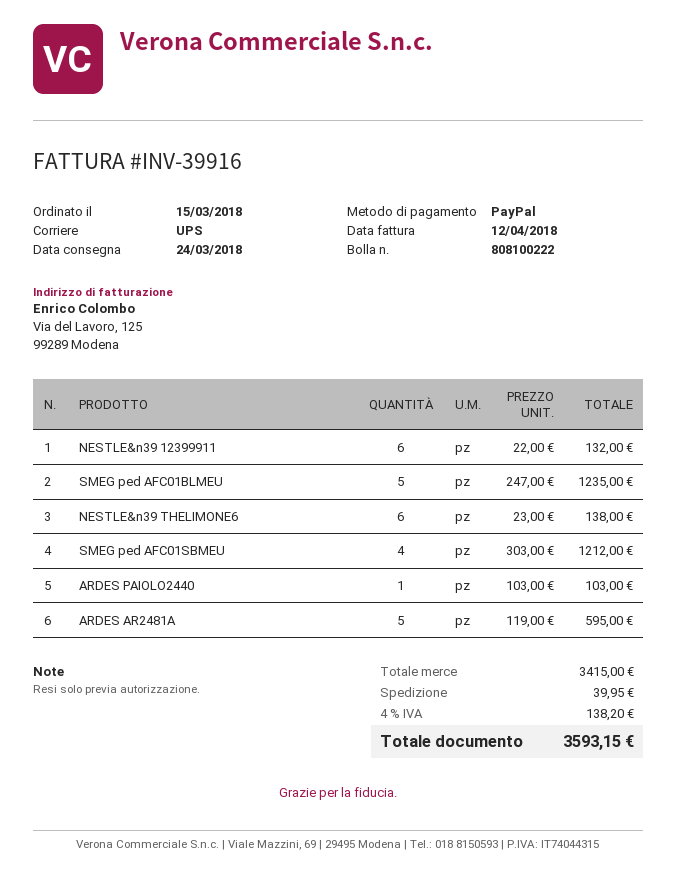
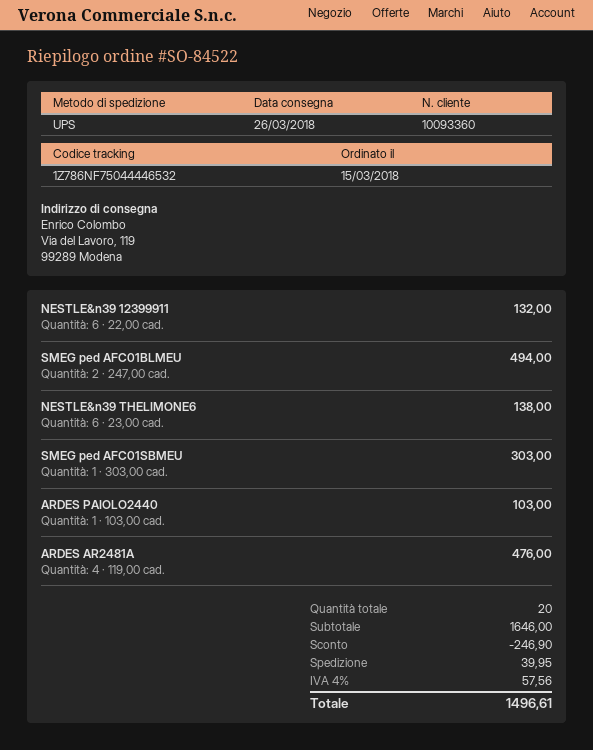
delivery date: 2018-03-24 -> 2018-03-26
SMEG ped AFC01BLMEU: 5 x 247.00 = 1235.00 -> 2 x 247.00 = 494.00
SMEG ped AFC01SBMEU: 4 x 303.00 = 1212.00 -> 1 x 303.00 = 303.00
ARDES AR2481A: 5 x 119.00 = 595.00 -> 4 x 119.00 = 476.00
subtotal: 3415.00 -> 1646.00
discount: none -> 246.90
tax: 4% = 138.20 -> 4% = 57.56
total: 3593.15 -> 1496.61

